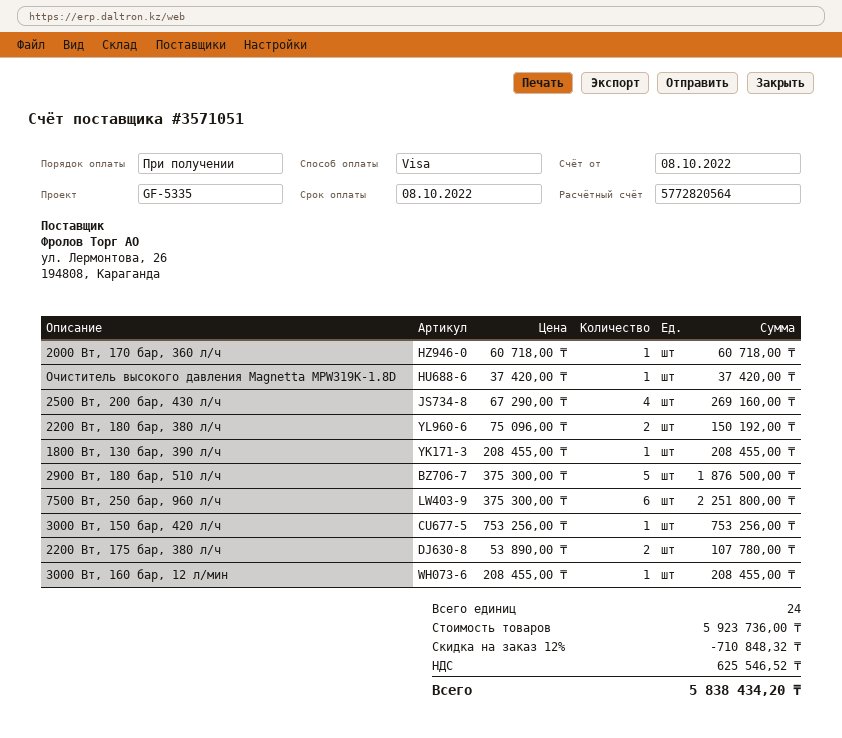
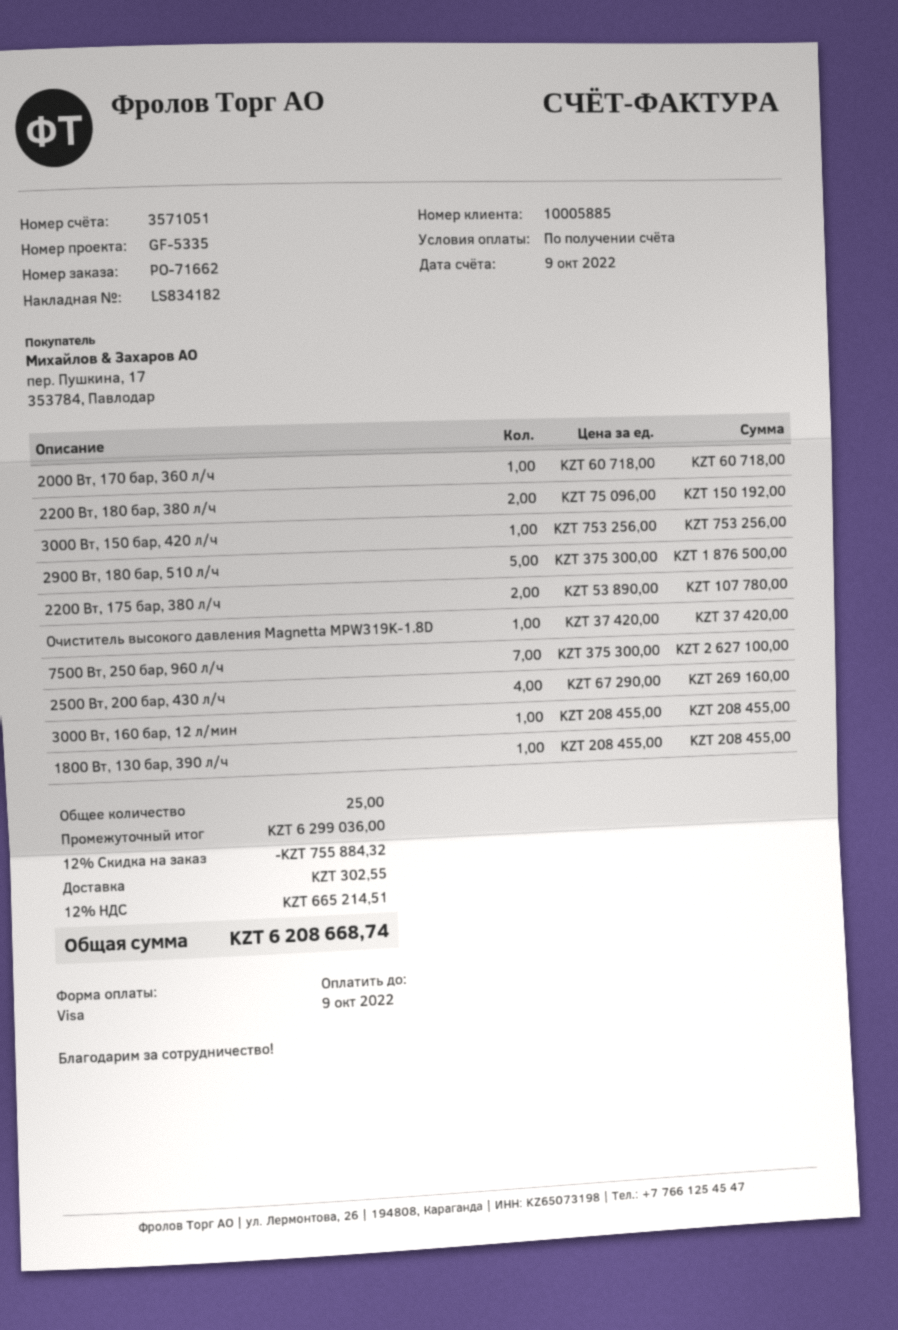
invoice date: 2022-10-08 -> 2022-10-09
due date: 2022-10-08 -> 2022-10-09
7500 Вт, 250 бар, 960 л/ч: 6 x 375300.00 = 2251800.00 -> 7 x 375300.00 = 2627100.00
total quantity: 24 -> 25
subtotal: 5923736.00 -> 6299036.00
discount: 12% = 710848.32 -> 12% = 755884.32
shipping: none -> 302.55
tax: 625546.52 -> 665214.51
total: 5838434.20 -> 6208668.74

